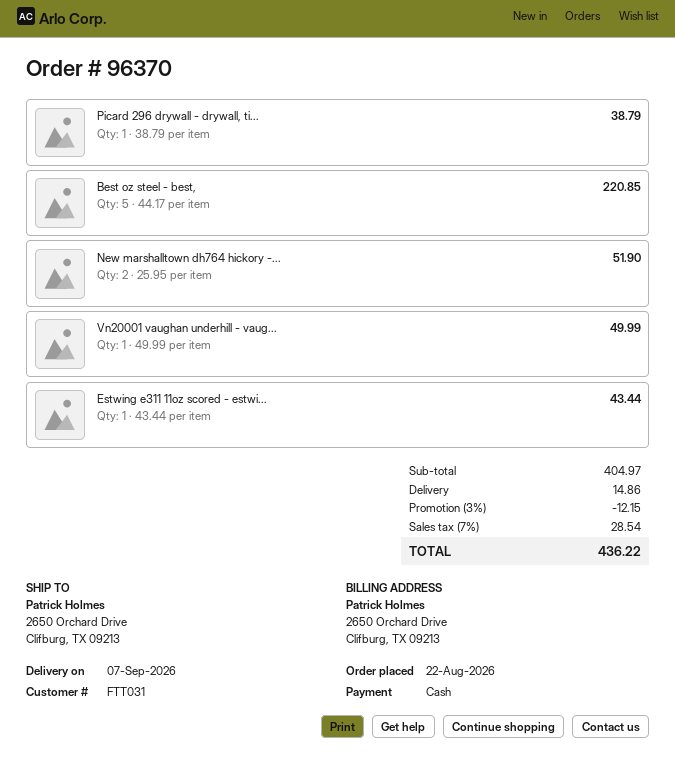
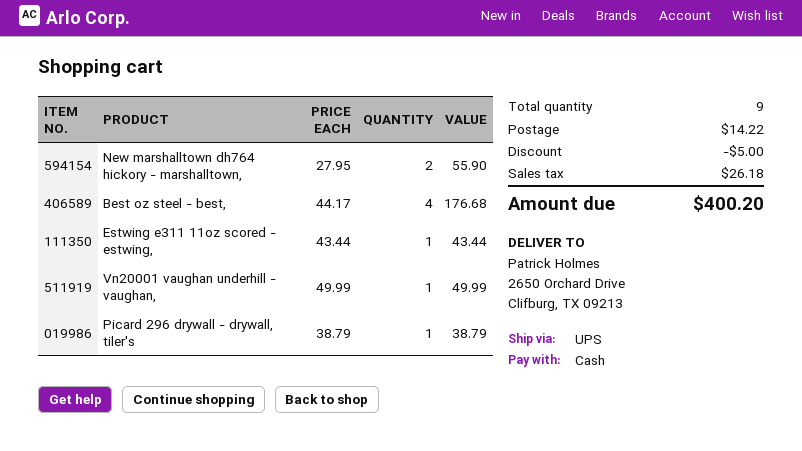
Best oz steel - best,: 5 x 44.17 = 220.85 -> 4 x 44.17 = 176.68
New marshalltown dh764 hickory -...: 2 x 25.95 = 51.90 -> 2 x 27.95 = 55.90
discount: 12.15 -> 5.00
shipping: 14.86 -> 14.22
tax: 28.54 -> 26.18
total: 436.22 -> 400.20

